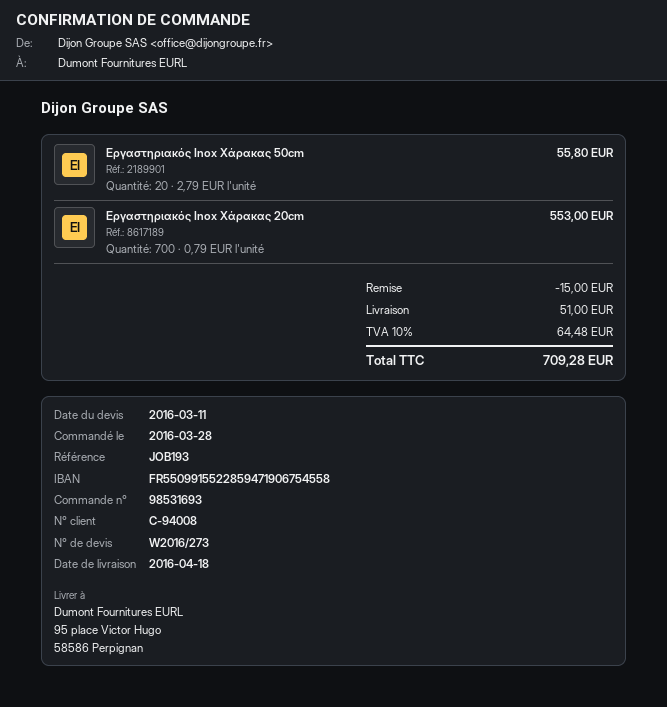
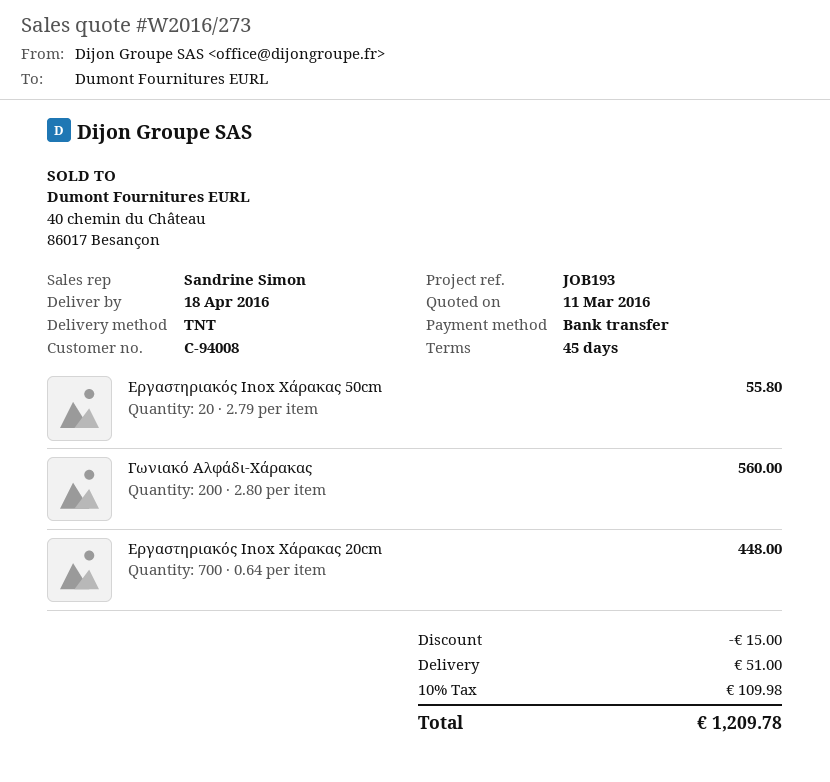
Εργαστηριακός Inox Χάρακας 20cm: 700 x 0.79 = 553.00 -> 700 x 0.64 = 448.00
Γωνιακό Αλφάδι-Χάρακας: none -> 200 x 2.80 = 560.00
tax: 10% = 64.48 -> 10% = 109.98
total: 709.28 -> 1209.78

